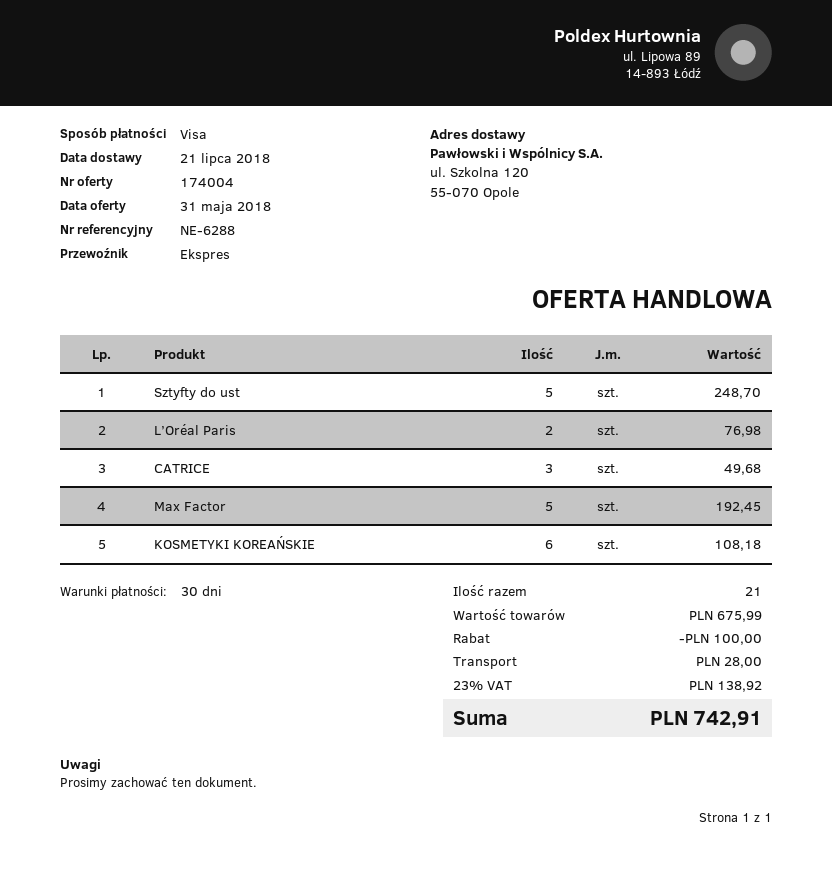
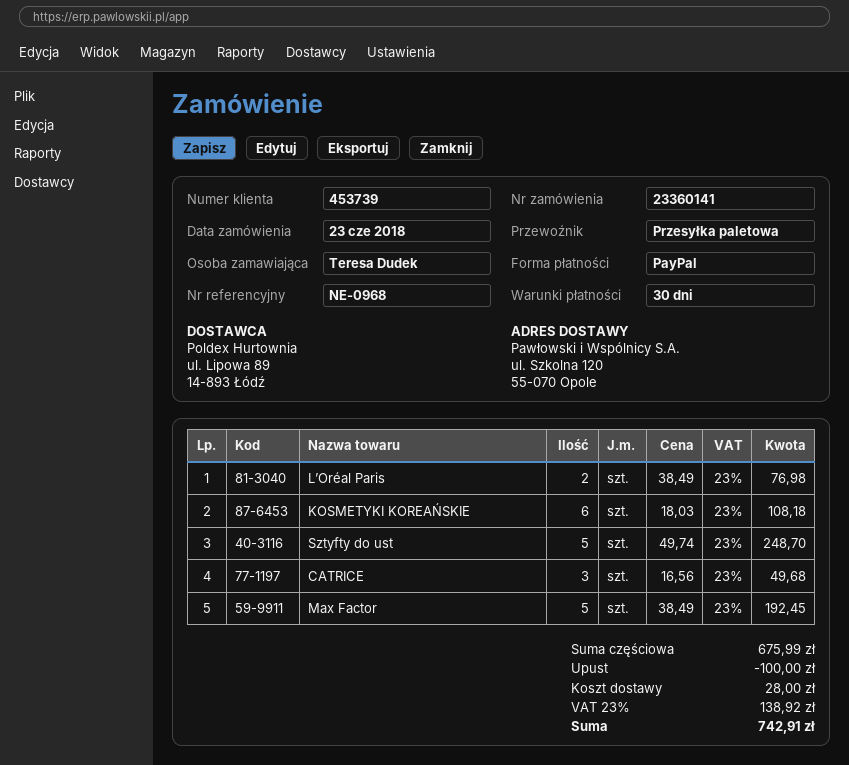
reference: NE-6288 -> NE-0968
payment method: Visa -> PayPal
shipping method: express -> pallet freight

